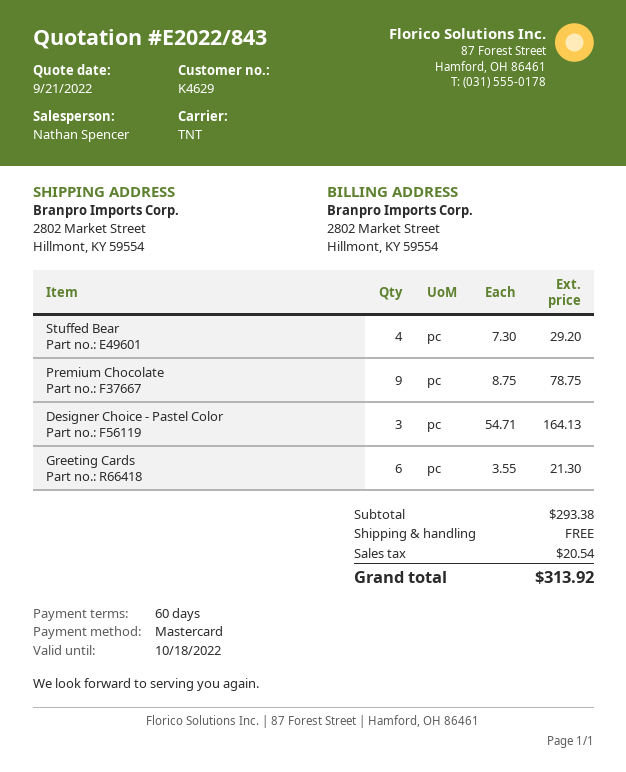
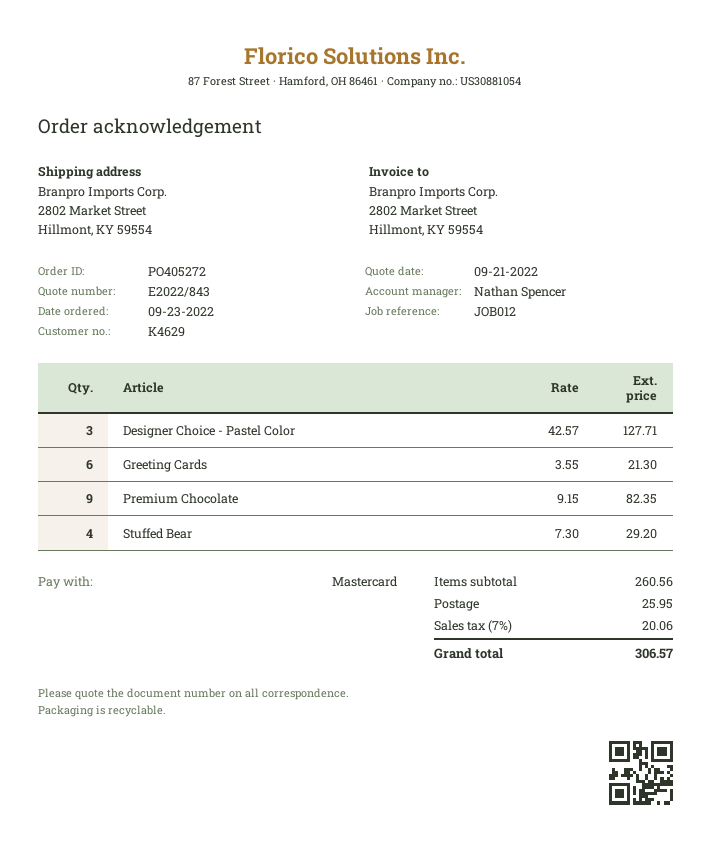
Premium Chocolate: 9 x 8.75 = 78.75 -> 9 x 9.15 = 82.35
Designer Choice - Pastel Color: 3 x 54.71 = 164.13 -> 3 x 42.57 = 127.71
subtotal: 293.38 -> 260.56
shipping: 0.00 -> 25.95
tax: 20.54 -> 20.06
total: 313.92 -> 306.57

